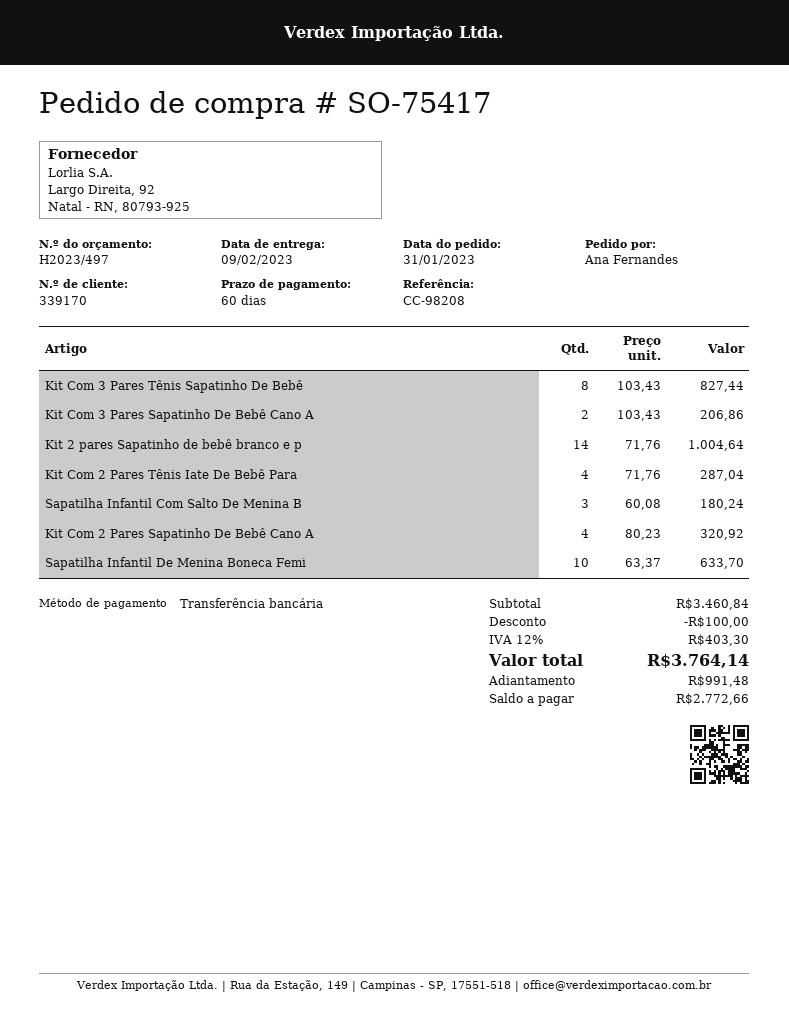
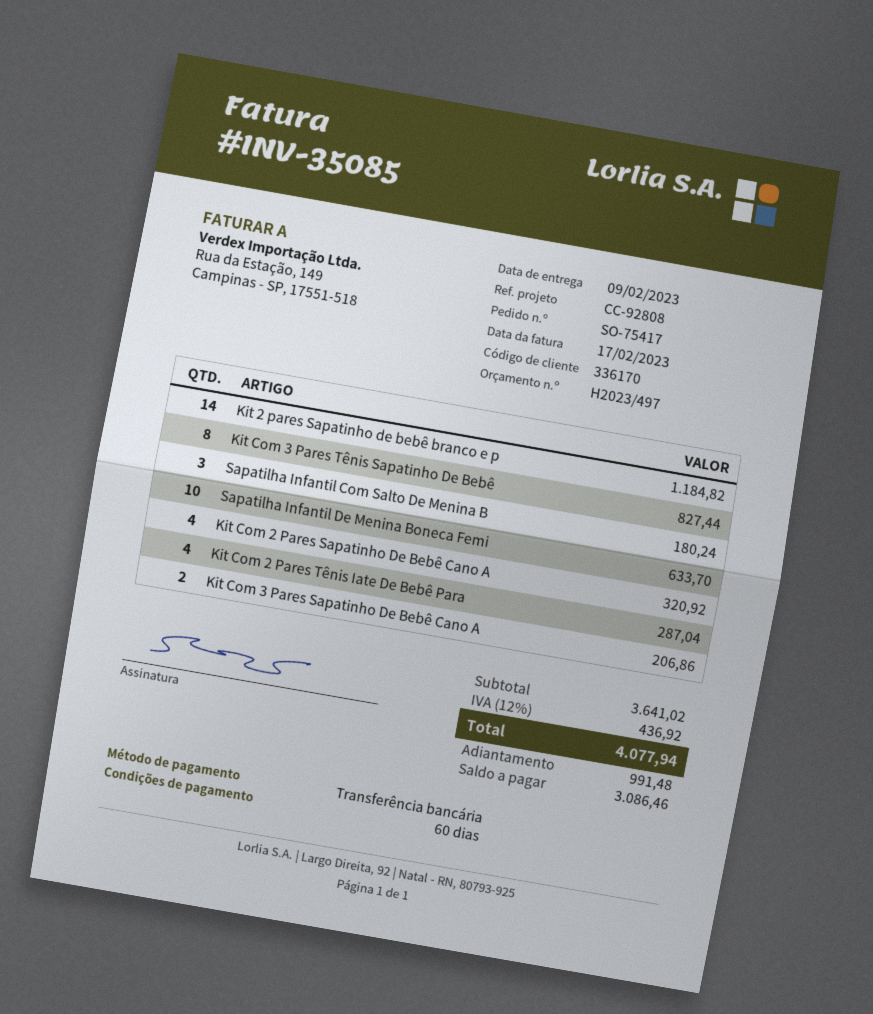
customer number: 339170 -> 336170
reference: CC-98208 -> CC-92808
Kit 2 pares Sapatinho de bebê branco e p: 14 for 1004.64 -> 14 for 1184.82
subtotal: 3460.84 -> 3641.02
discount: 100.00 -> none
tax: 12% = 403.30 -> 12% = 436.92
total: 3764.14 -> 4077.94
balance: 2772.66 -> 3086.46

